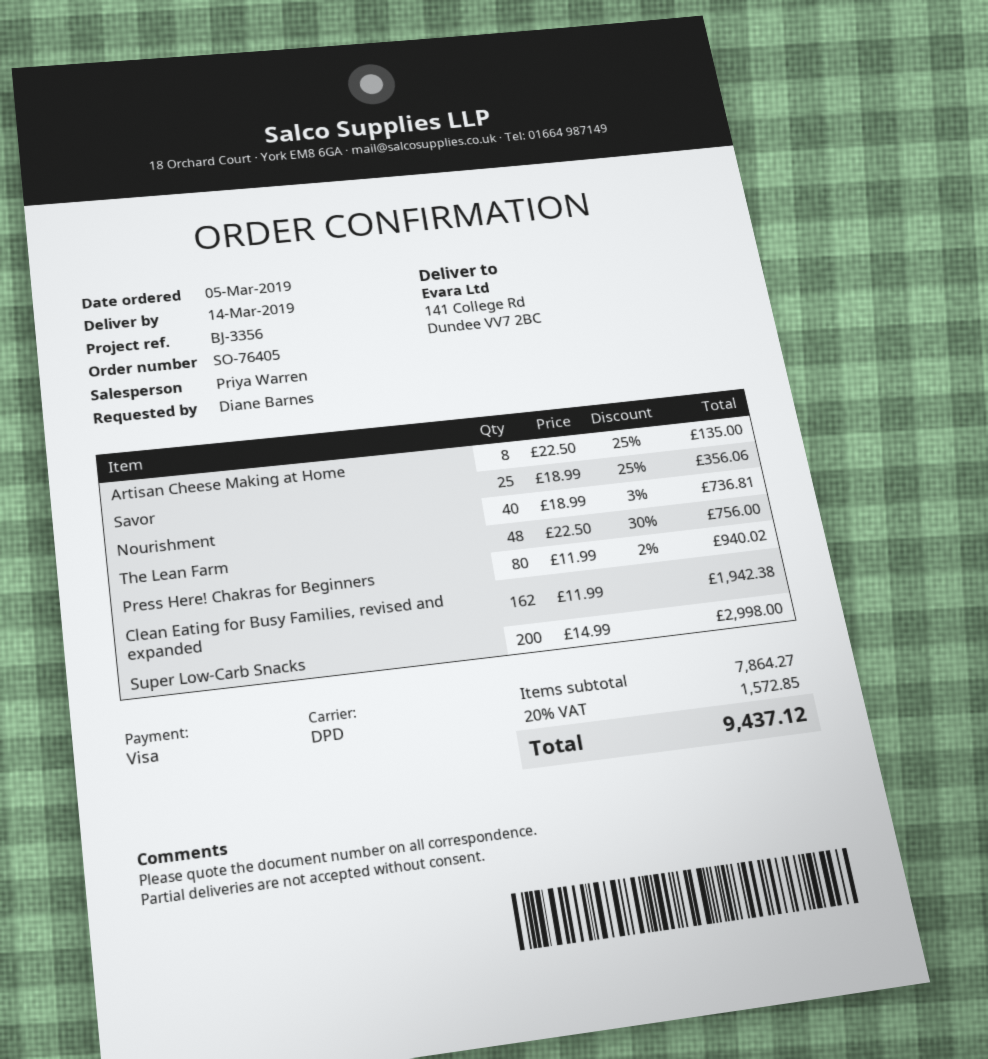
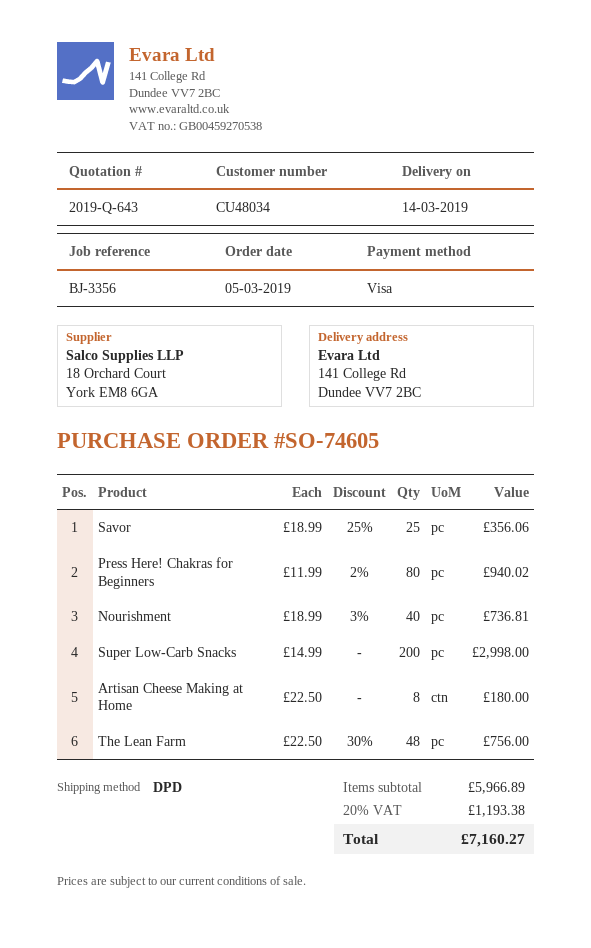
order number: SO-76405 -> SO-74605
Artisan Cheese Making at Home: 8 x 22.50 - 25% = 135.00 -> 8 x 22.50 = 180.00
Clean Eating for Busy Families, revised and expanded: 162 x 11.99 = 1942.38 -> none
subtotal: 7864.27 -> 5966.89
tax: 20% = 1572.85 -> 20% = 1193.38
total: 9437.12 -> 7160.27

